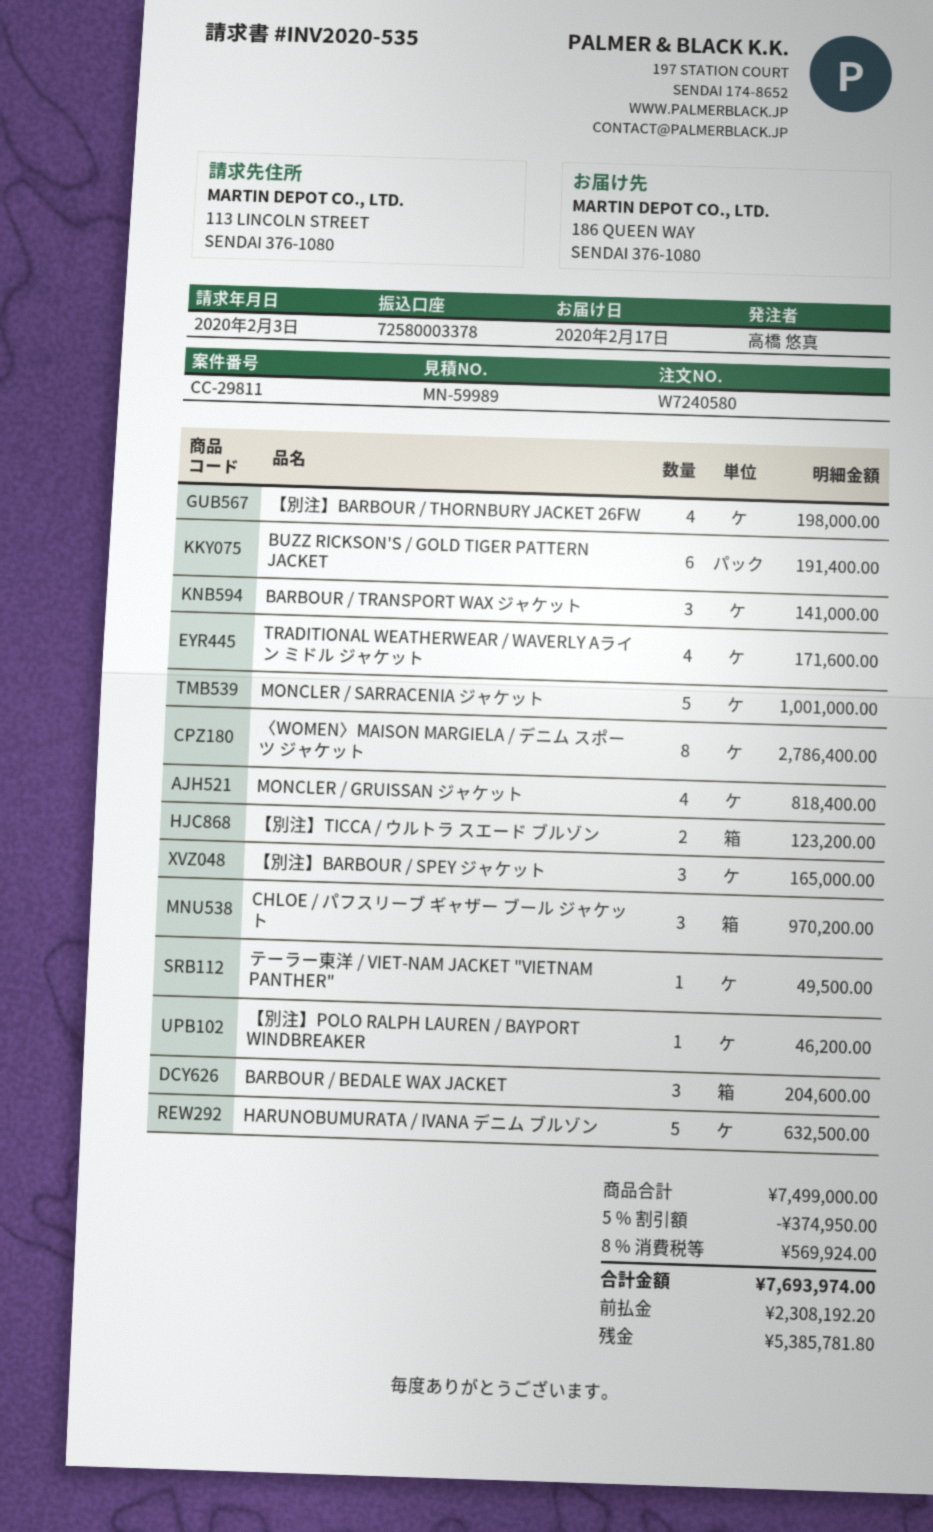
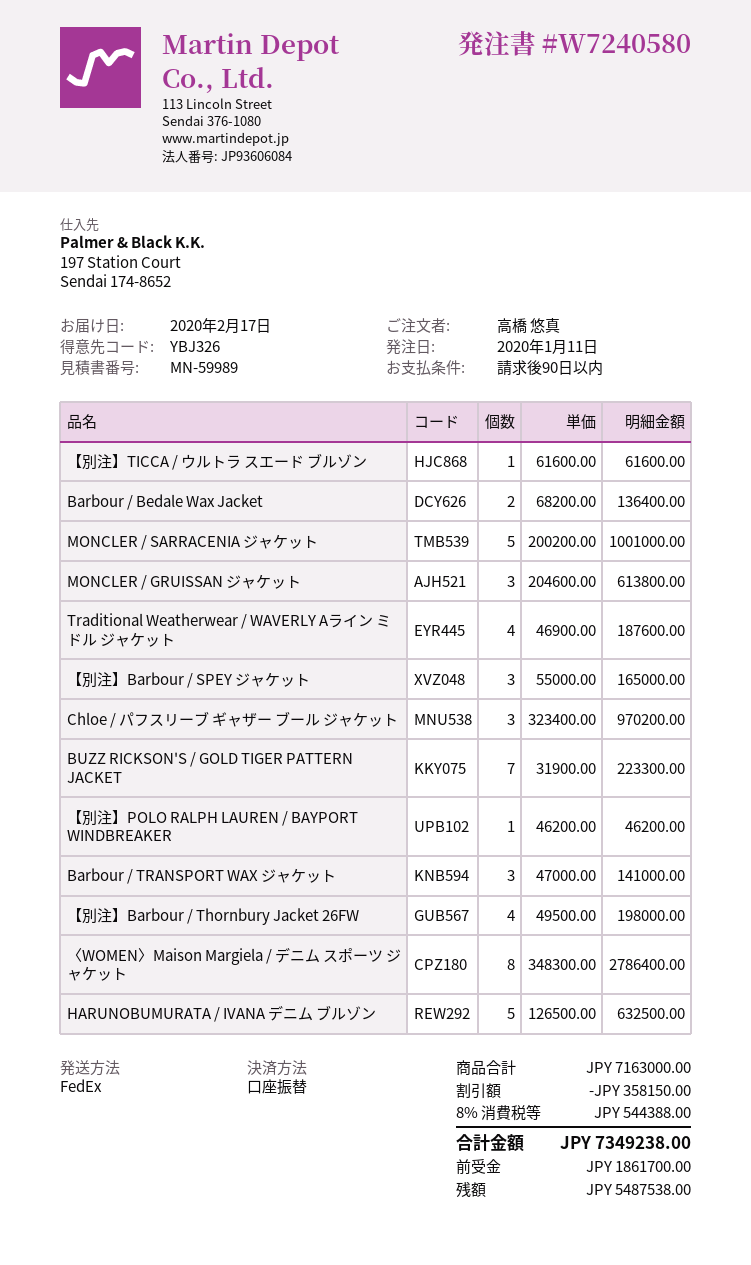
BUZZ RICKSON'S / GOLD TIGER PATTERN JACKET: 6 for 191400.00 -> 7 for 223300.00
TRADITIONAL WEATHERWEAR / WAVERLY Aライン ミドル ジャケット: 4 for 171600.00 -> 4 for 187600.00
MONCLER / GRUISSAN ジャケット: 4 for 818400.00 -> 3 for 613800.00
【別注】TICCA / ウルトラ スエード ブルゾン: 2 for 123200.00 -> 1 for 61600.00
テーラー東洋 / VIET-NAM JACKET "VIETNAM PANTHER": 1 for 49500.00 -> none
BARBOUR / BEDALE WAX JACKET: 3 for 204600.00 -> 2 for 136400.00
subtotal: 7499000.00 -> 7163000.00
discount: 374950.00 -> 358150.00
tax: 8% = 569924.00 -> 8% = 544388.00
total: 7693974.00 -> 7349238.00
deposit: 2308192.20 -> 1861700.00
balance: 5385781.80 -> 5487538.00

